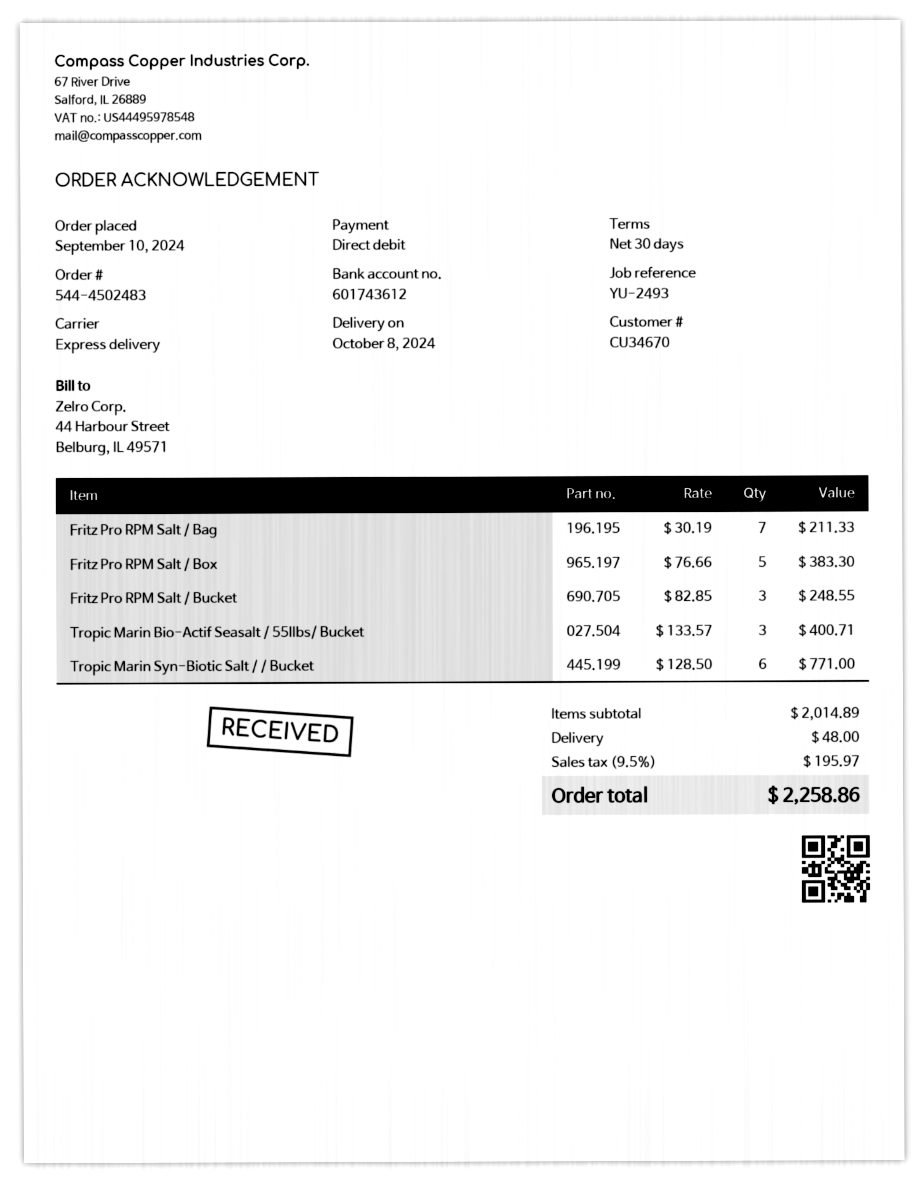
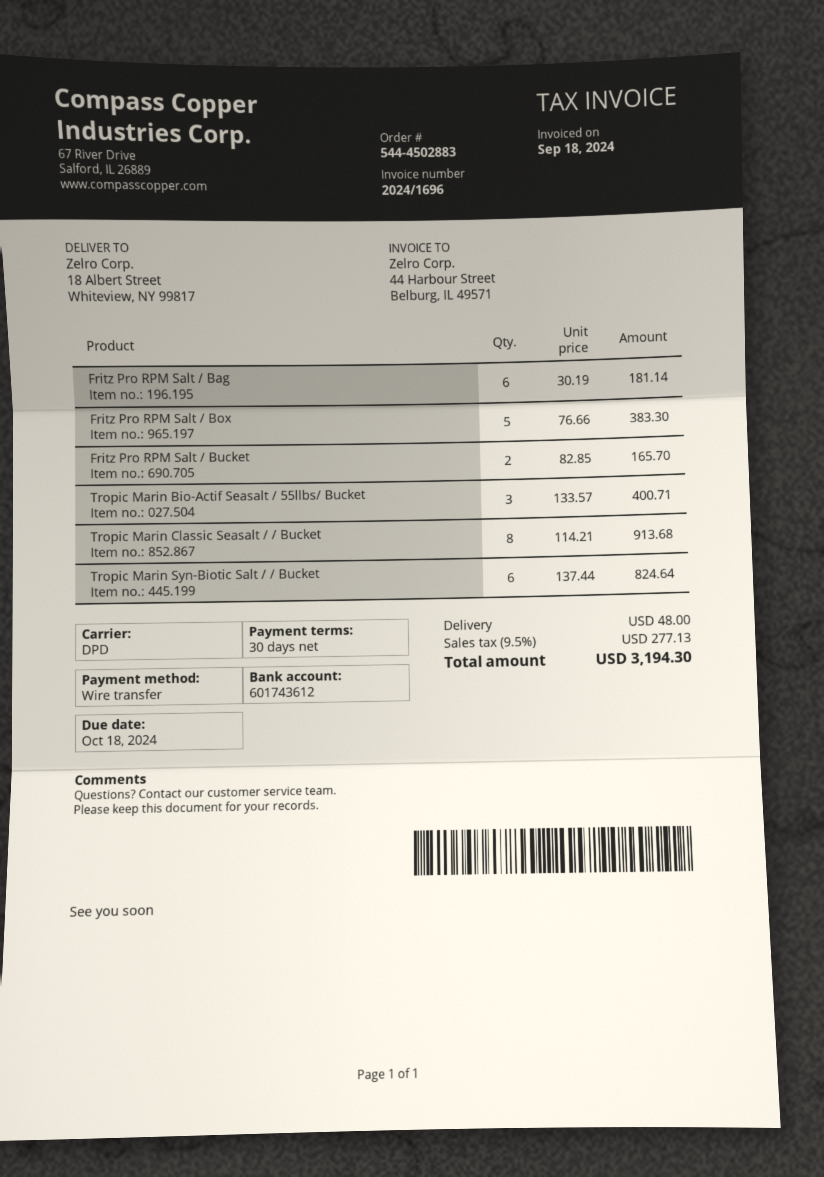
order number: 544-4502483 -> 544-4502883
payment method: direct debit -> bank transfer
shipping method: express -> DPD
Fritz Pro RPM Salt / Bag: 7 x 30.19 = 211.33 -> 6 x 30.19 = 181.14
Fritz Pro RPM Salt / Bucket: 3 x 82.85 = 248.55 -> 2 x 82.85 = 165.70
Tropic Marin Syn-Biotic Salt / / Bucket: 6 x 128.50 = 771.00 -> 6 x 137.44 = 824.64
Tropic Marin Classic Seasalt / / Bucket: none -> 8 x 114.21 = 913.68
tax: 9.5% = 195.97 -> 9.5% = 277.13
total: 2258.86 -> 3194.30

